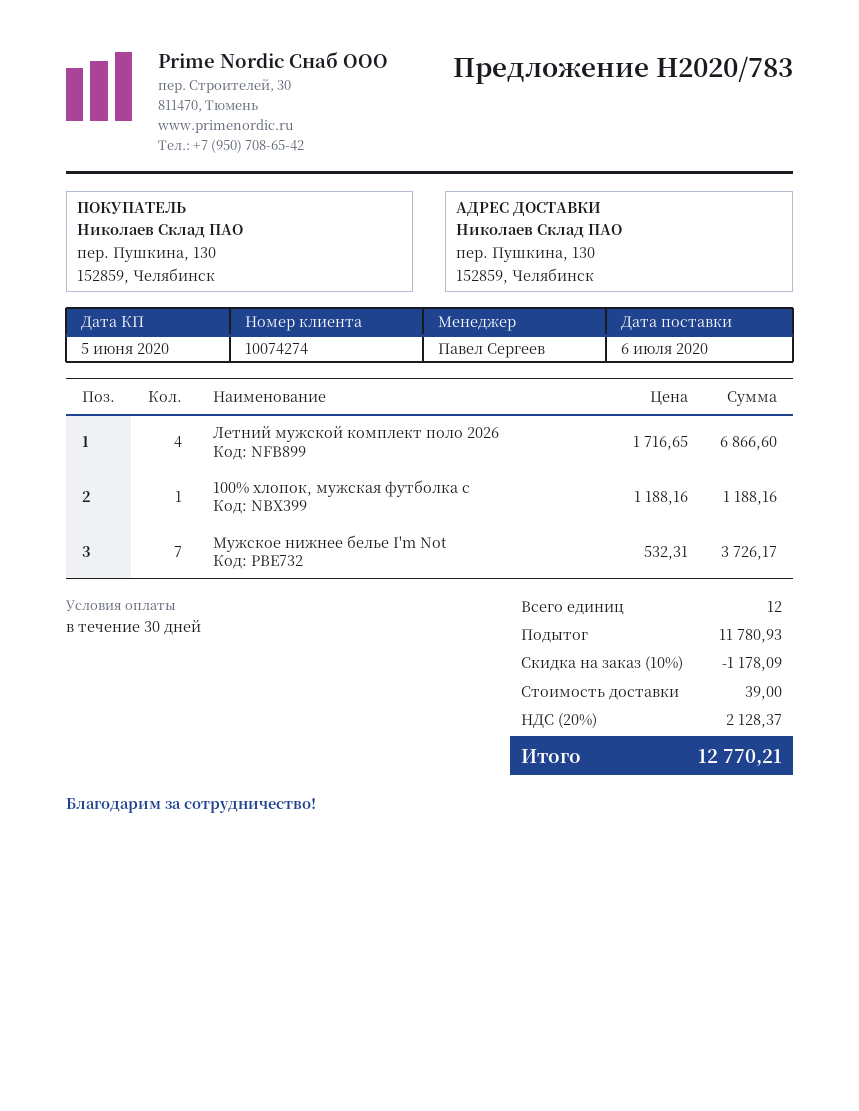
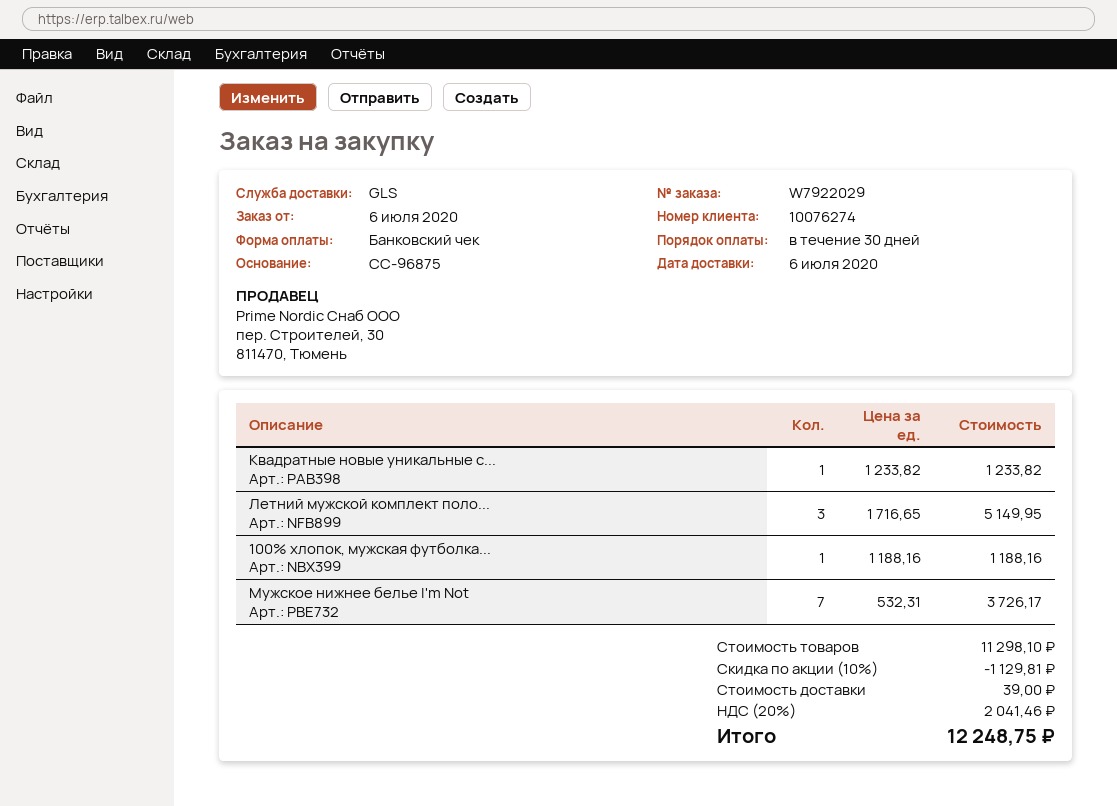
customer number: 10074274 -> 10076274
Летний мужской комплект поло 2026: 4 x 1716.65 = 6866.60 -> 3 x 1716.65 = 5149.95
Квадратные новые уникальные с...: none -> 1 x 1233.82 = 1233.82
subtotal: 11780.93 -> 11298.10
discount: 10% = 1178.09 -> 10% = 1129.81
tax: 20% = 2128.37 -> 20% = 2041.46
total: 12770.21 -> 12248.75

